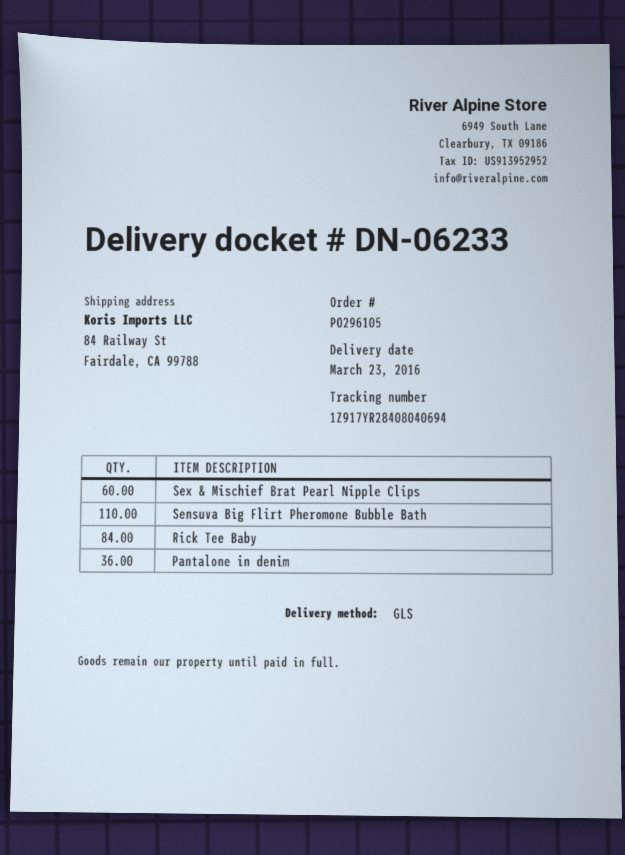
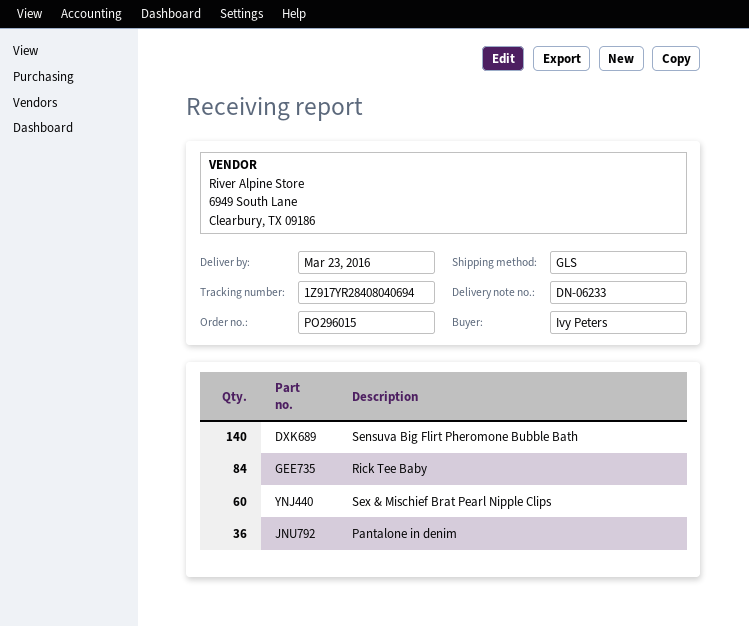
order number: PO296105 -> PO296015
Sensuva Big Flirt Pheromone Bubble Bath: 110 -> 140

